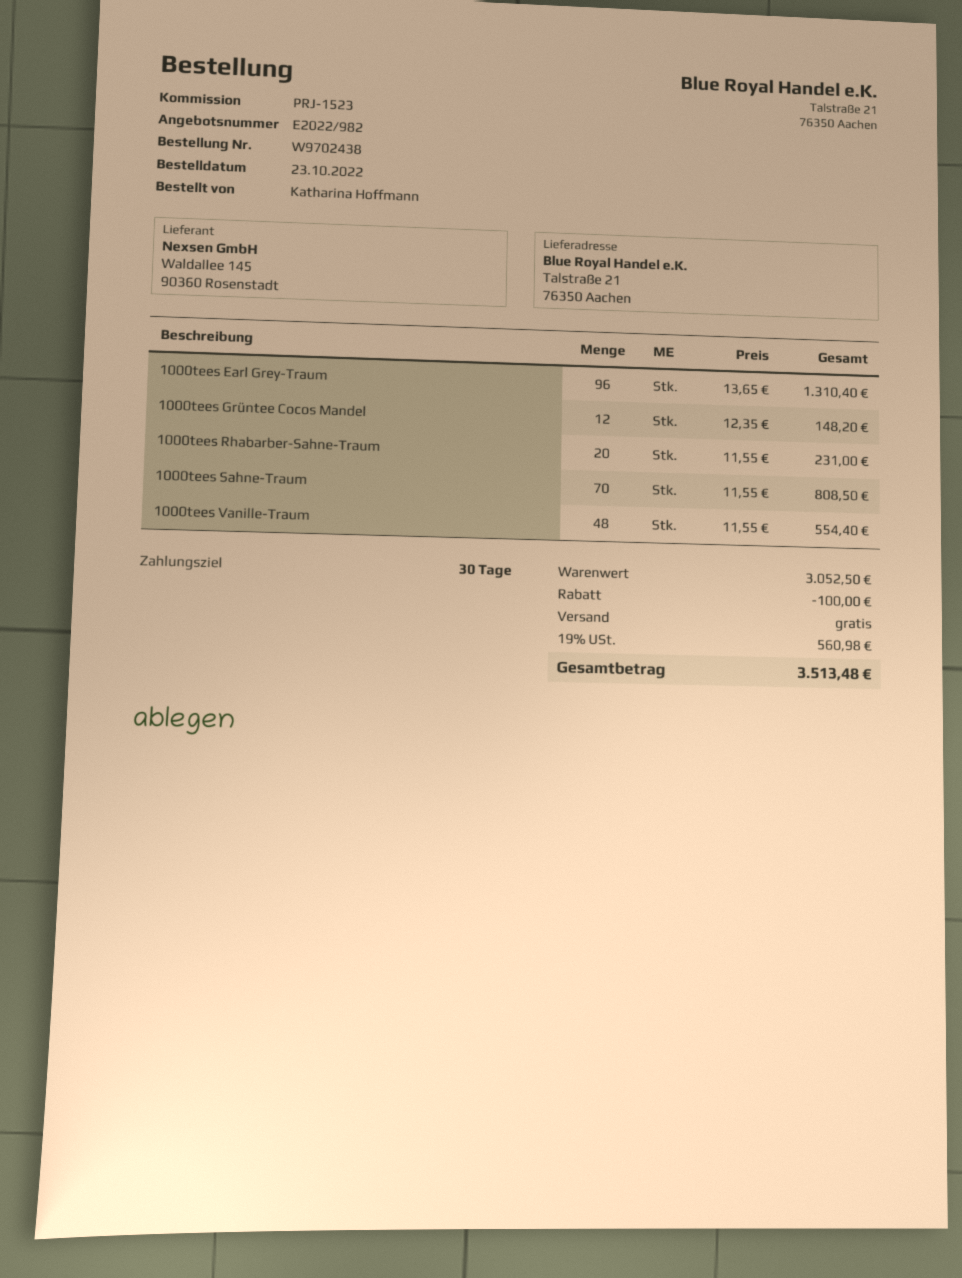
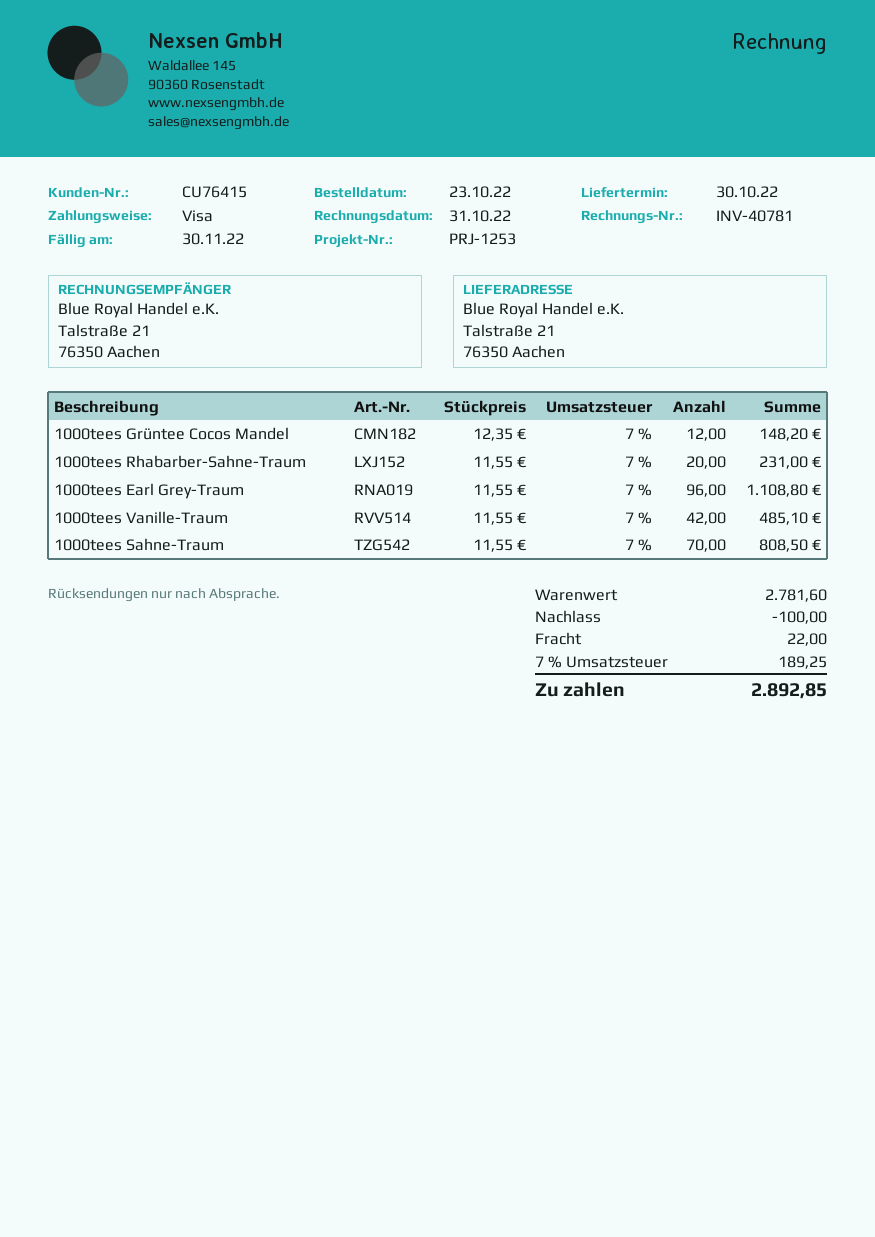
reference: PRJ-1523 -> PRJ-1253
1000tees Earl Grey-Traum: 96 x 13.65 = 1310.40 -> 96 x 11.55 = 1108.80
1000tees Vanille-Traum: 48 x 11.55 = 554.40 -> 42 x 11.55 = 485.10
subtotal: 3052.50 -> 2781.60
shipping: 0.00 -> 22.00
tax: 19% = 560.98 -> 7% = 189.25
total: 3513.48 -> 2892.85

